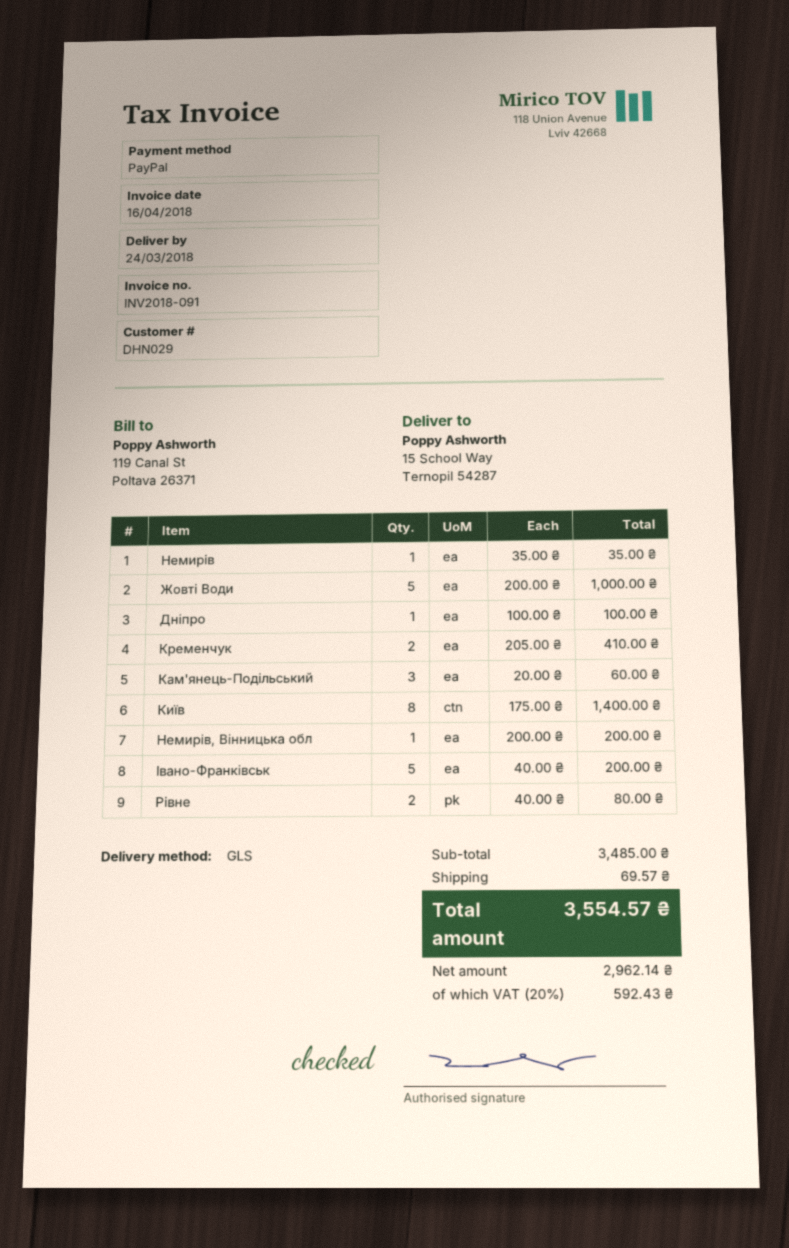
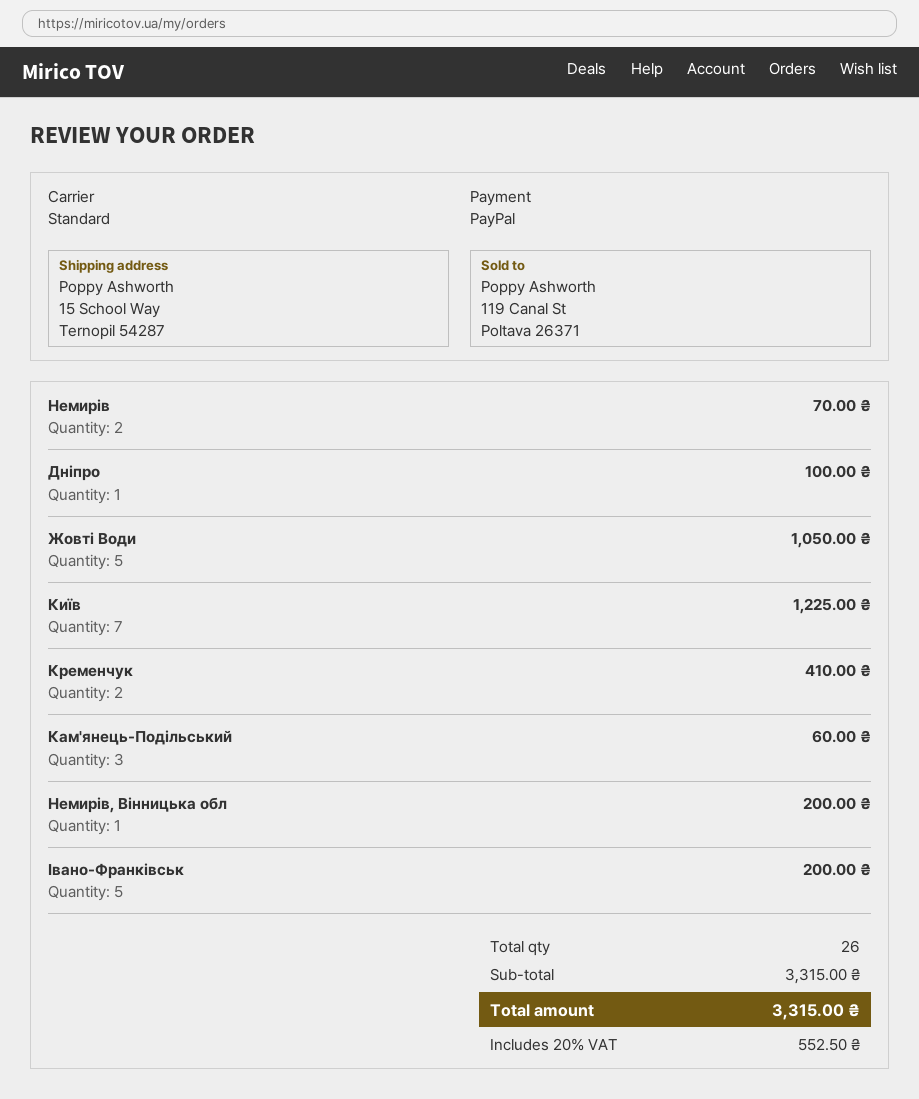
shipping method: GLS -> standard
Немирів: 1 for 35.00 -> 2 for 70.00
Жовті Води: 5 for 1000.00 -> 5 for 1050.00
Київ: 8 for 1400.00 -> 7 for 1225.00
Рівне: 2 for 80.00 -> none
subtotal: 3485.00 -> 3315.00
shipping: 69.57 -> none
tax: 20% = 592.43 -> 20% = 552.50
total: 3554.57 -> 3315.00

